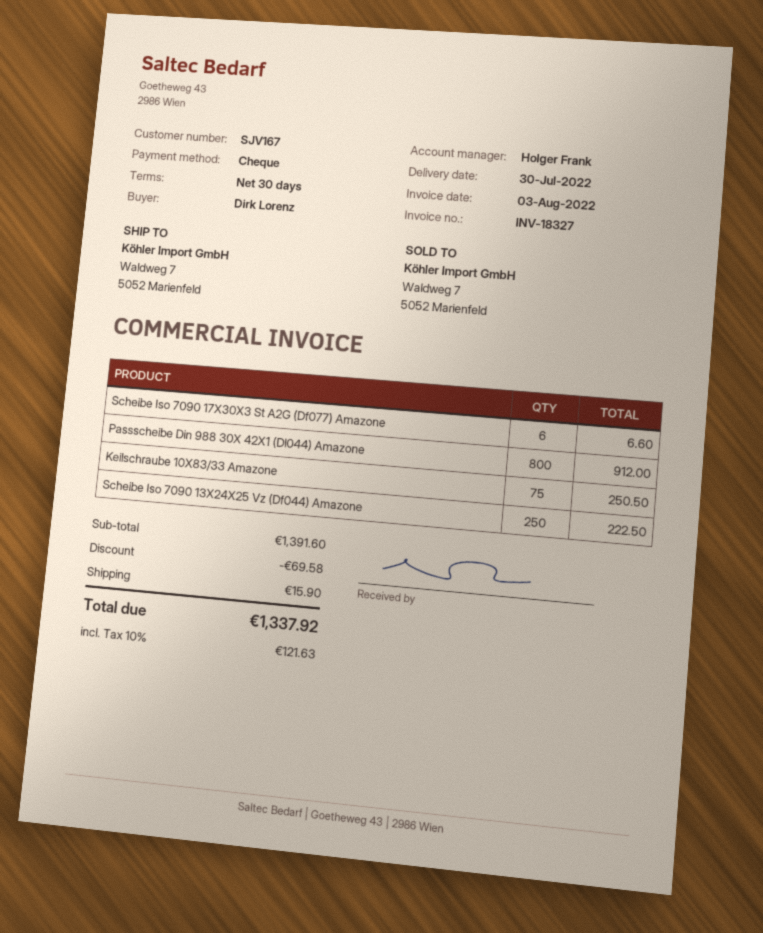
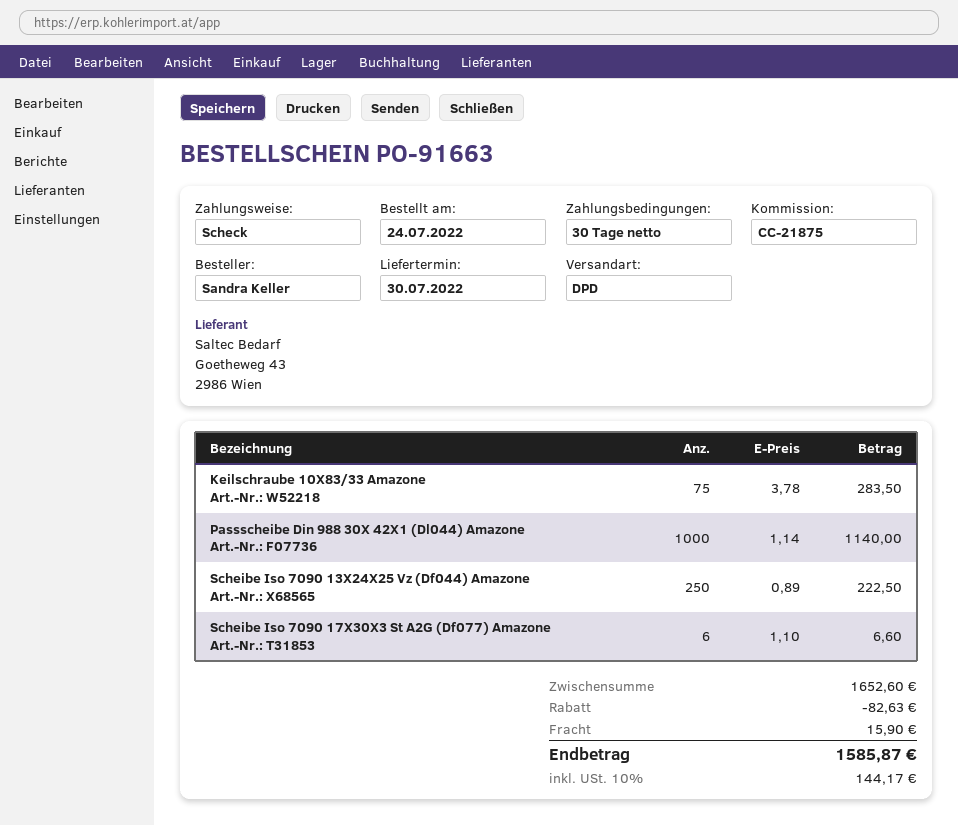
ordered by: Dirk Lorenz -> Sandra Keller
Passscheibe Din 988 30X 42X1 (Dl044) Amazone: 800 for 912.00 -> 1000 for 1140.00
Keilschraube 10X83/33 Amazone: 75 for 250.50 -> 75 for 283.50
subtotal: 1391.60 -> 1652.60
discount: 69.58 -> 82.63
tax: 10% = 121.63 -> 10% = 144.17
total: 1337.92 -> 1585.87

